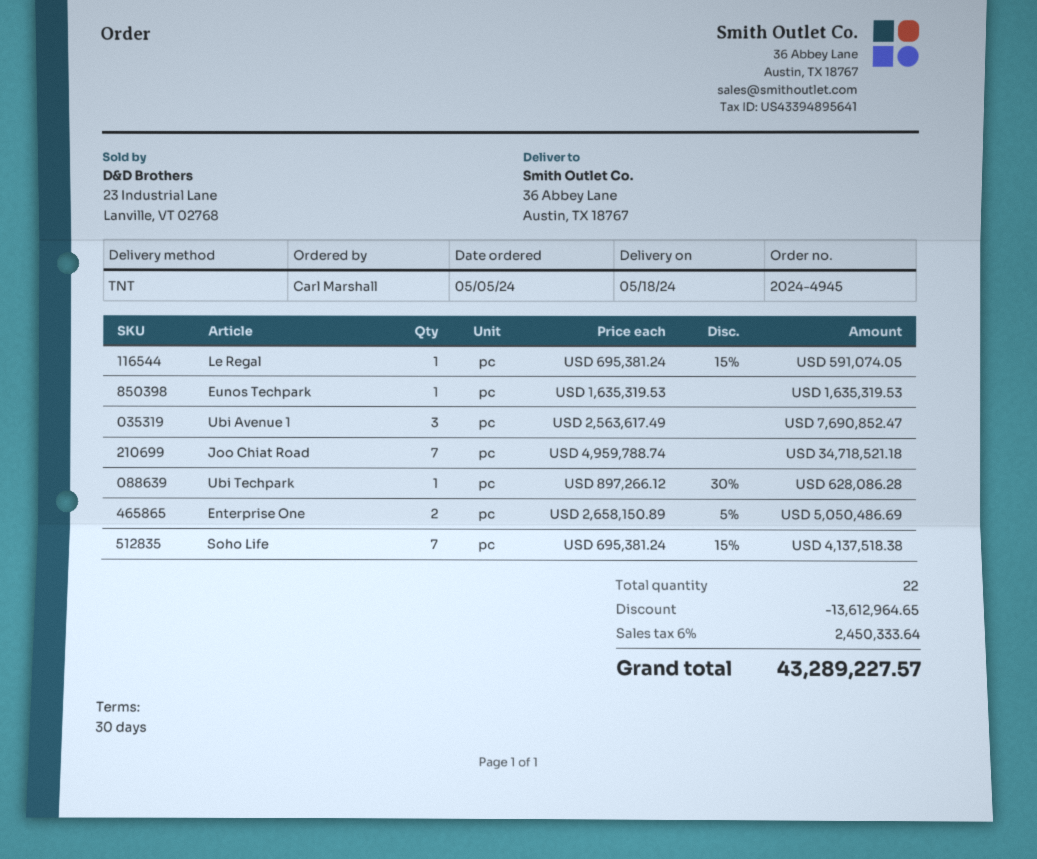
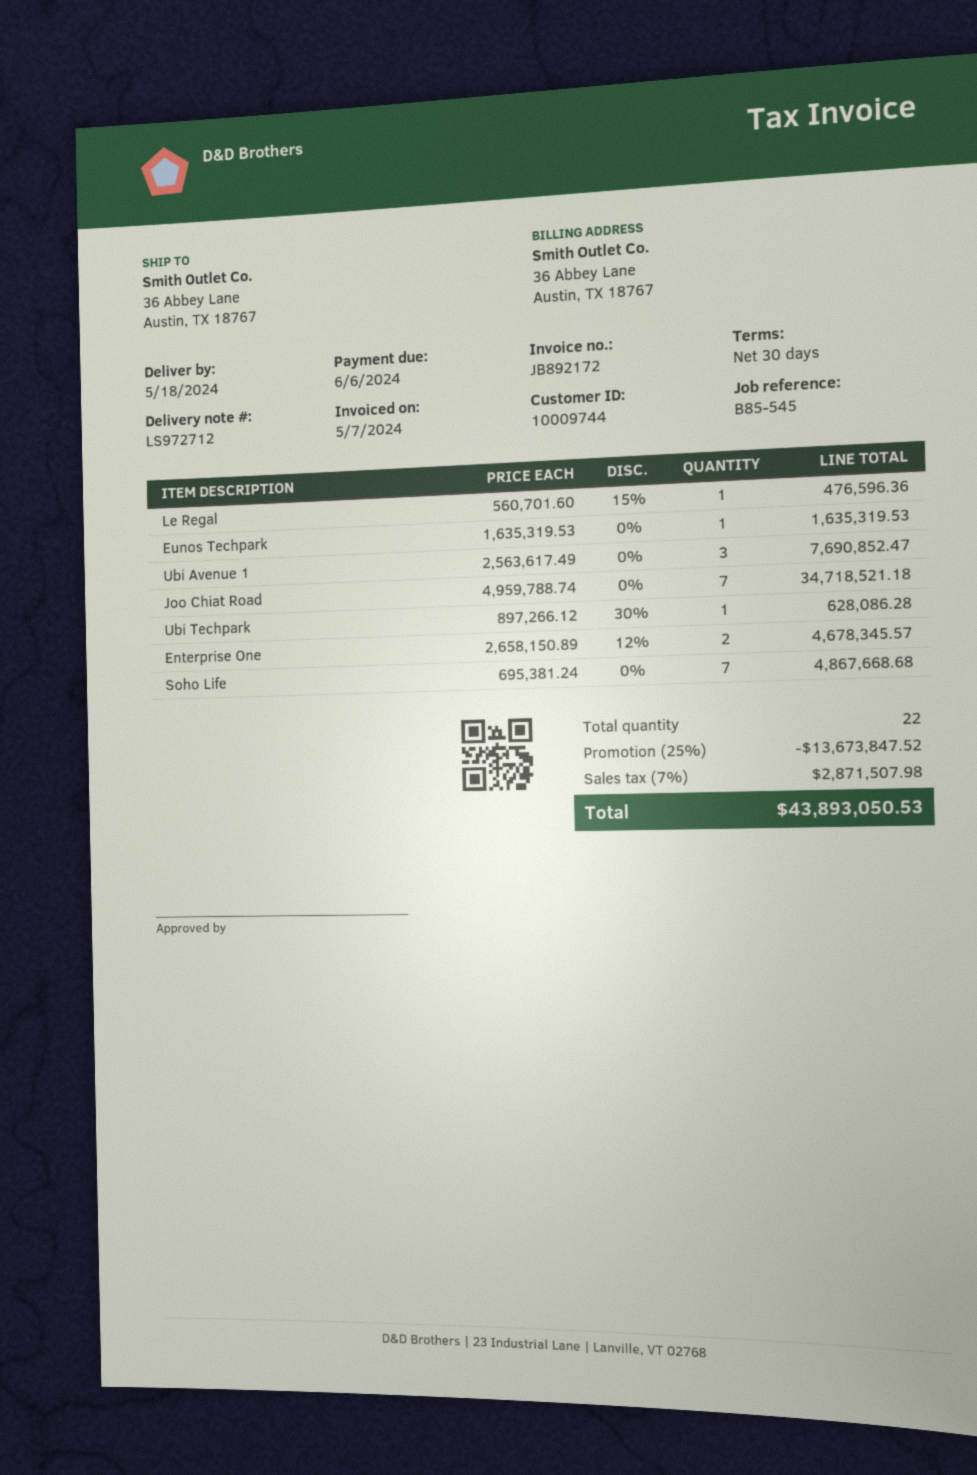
Le Regal: 1 x 695381.24 - 15% = 591074.05 -> 1 x 560701.60 - 15% = 476596.36
Enterprise One: 2 x 2658150.89 - 5% = 5050486.69 -> 2 x 2658150.89 - 12% = 4678345.57
Soho Life: 7 x 695381.24 - 15% = 4137518.38 -> 7 x 695381.24 = 4867668.68
discount: 13612964.65 -> 13673847.52
tax: 6% = 2450333.64 -> 7% = 2871507.98
total: 43289227.57 -> 43893050.53

